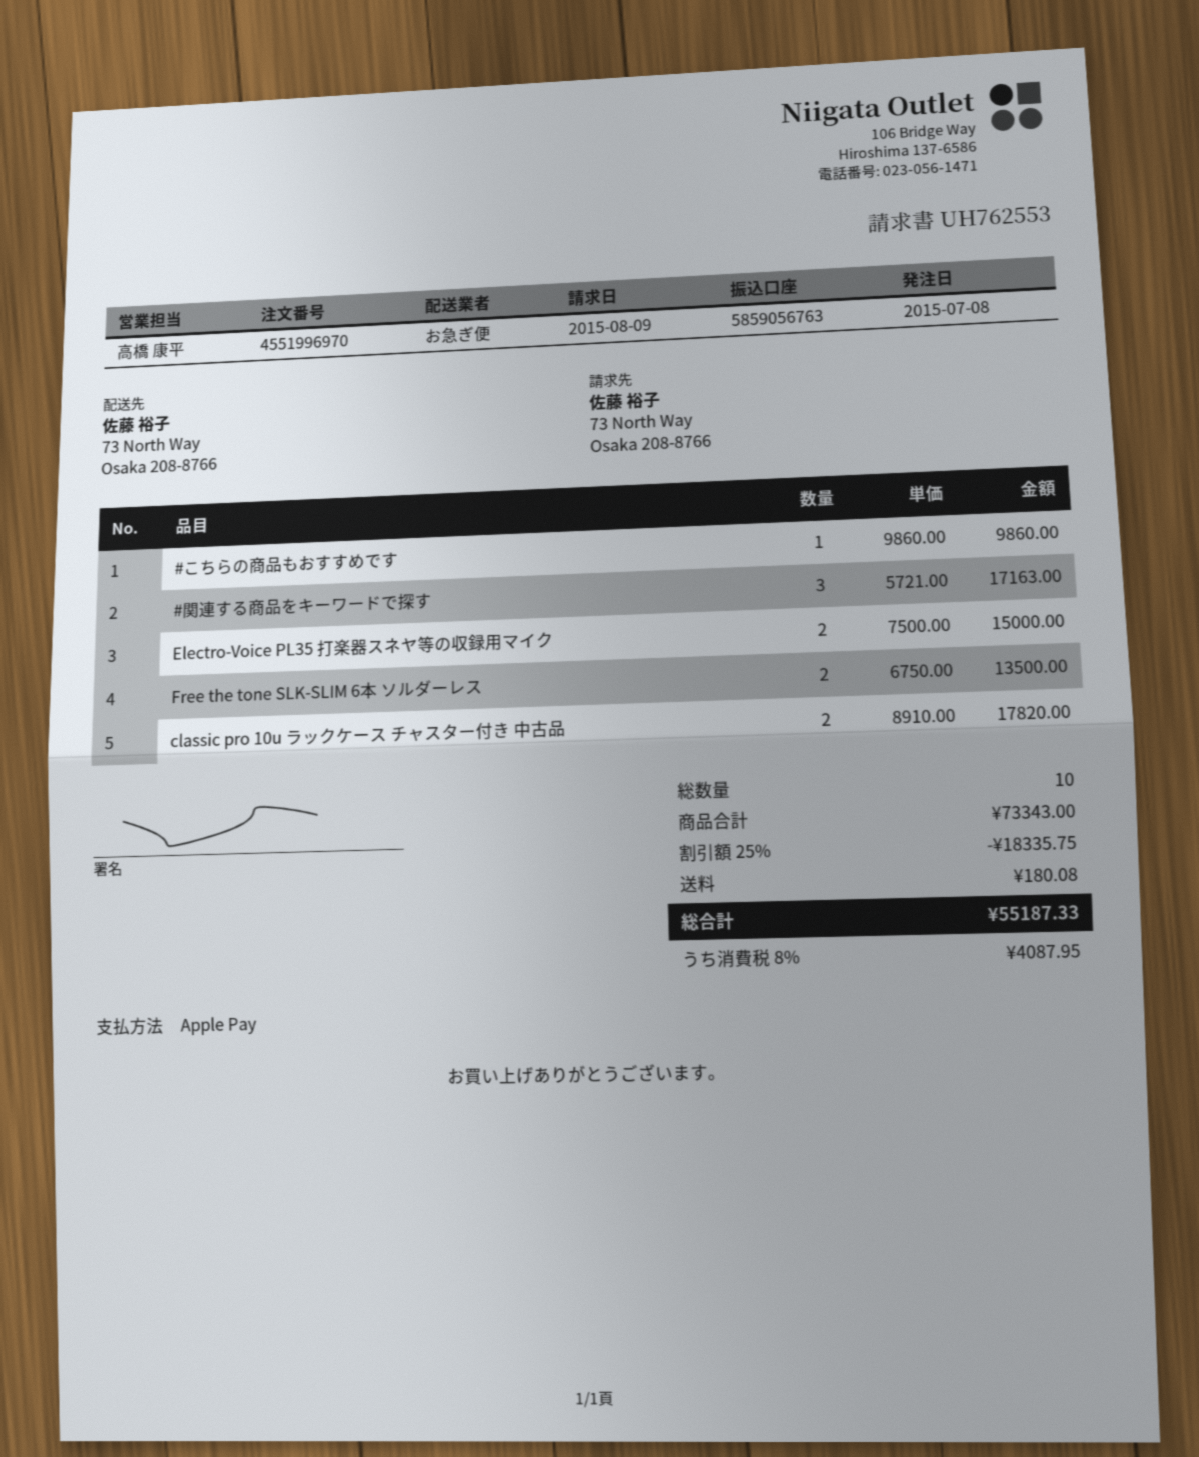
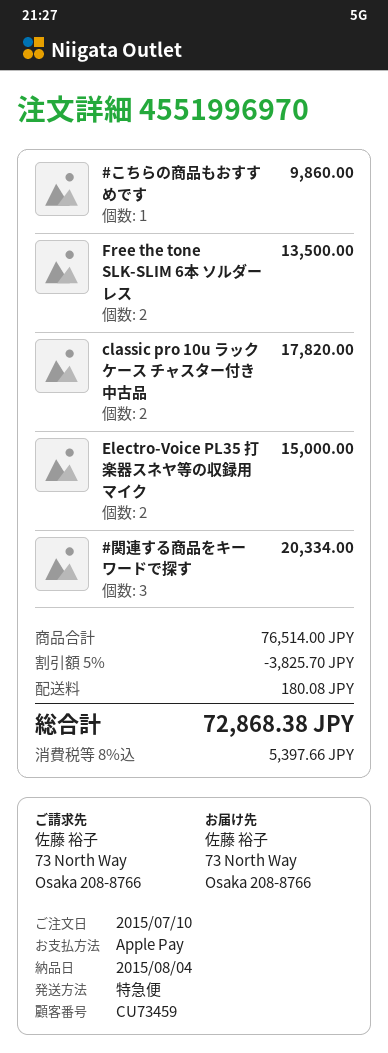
order date: 2015-07-08 -> 2015-07-10
#関連する商品をキーワードで探す: 3 for 17163.00 -> 3 for 20334.00
subtotal: 73343.00 -> 76514.00
discount: 25% = 18335.75 -> 5% = 3825.70
tax: 8% = 4087.95 -> 8% = 5397.66
total: 55187.33 -> 72868.38

